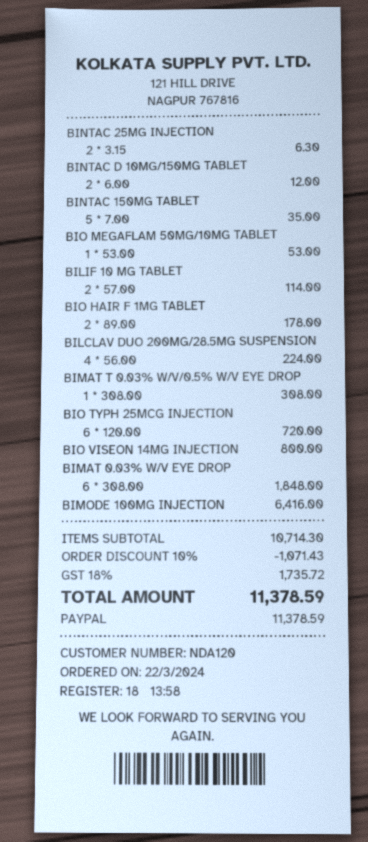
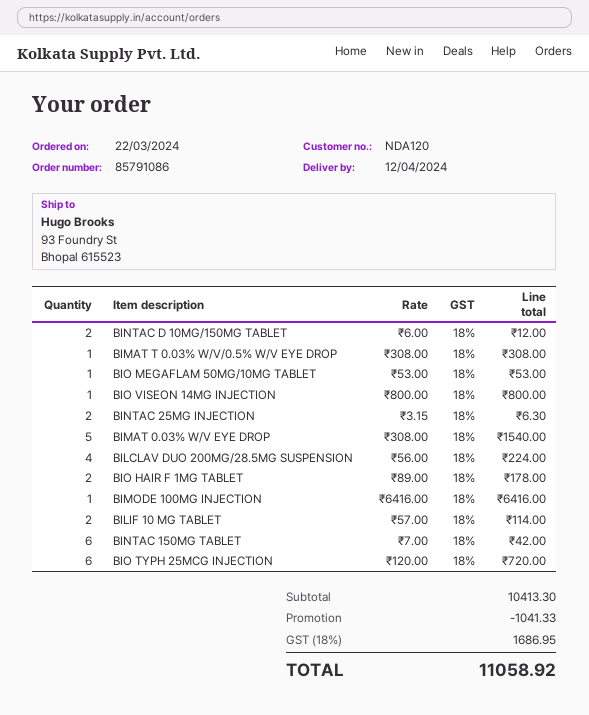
BINTAC 150MG TABLET: 5 x 7.00 = 35.00 -> 6 x 7.00 = 42.00
BIMAT 0.03% W/V EYE DROP: 6 x 308.00 = 1848.00 -> 5 x 308.00 = 1540.00
subtotal: 10714.30 -> 10413.30
discount: 1071.43 -> 1041.33
tax: 18% = 1735.72 -> 18% = 1686.95
total: 11378.59 -> 11058.92

